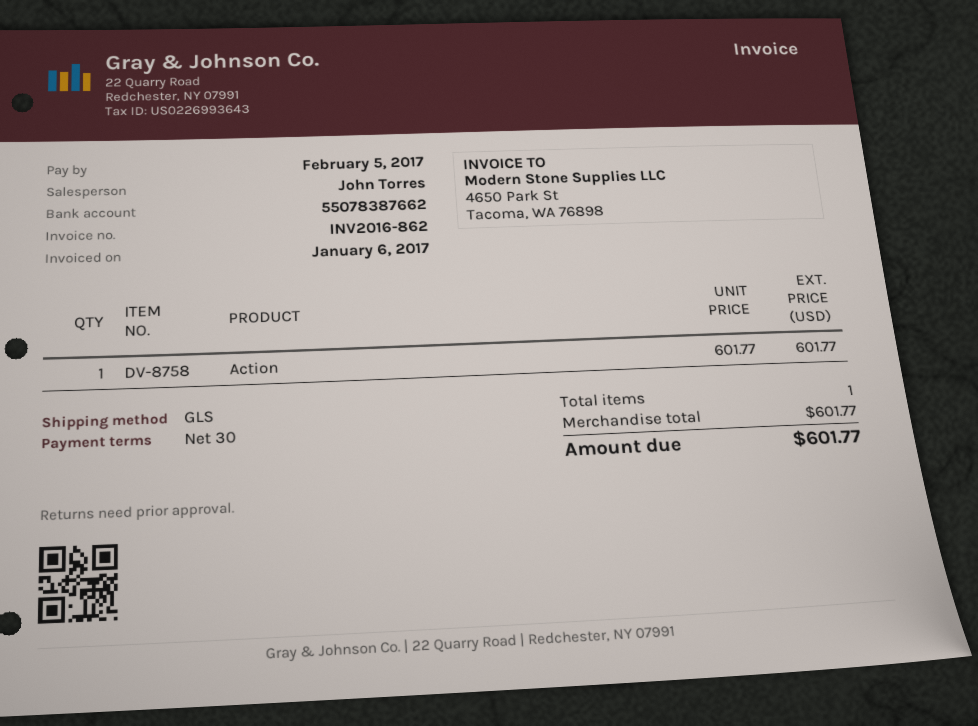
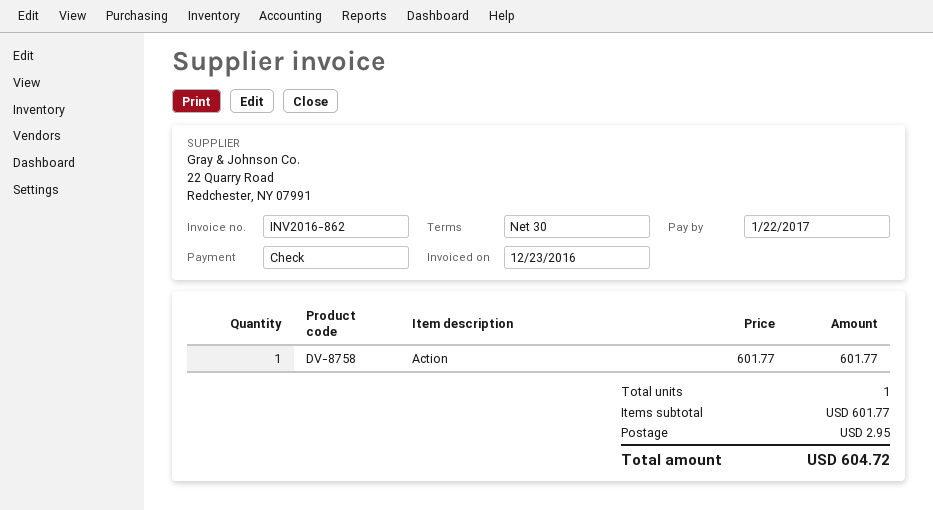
invoice date: 2017-01-06 -> 2016-12-23
due date: 2017-02-05 -> 2017-01-22
shipping: none -> 2.95
total: 601.77 -> 604.72

